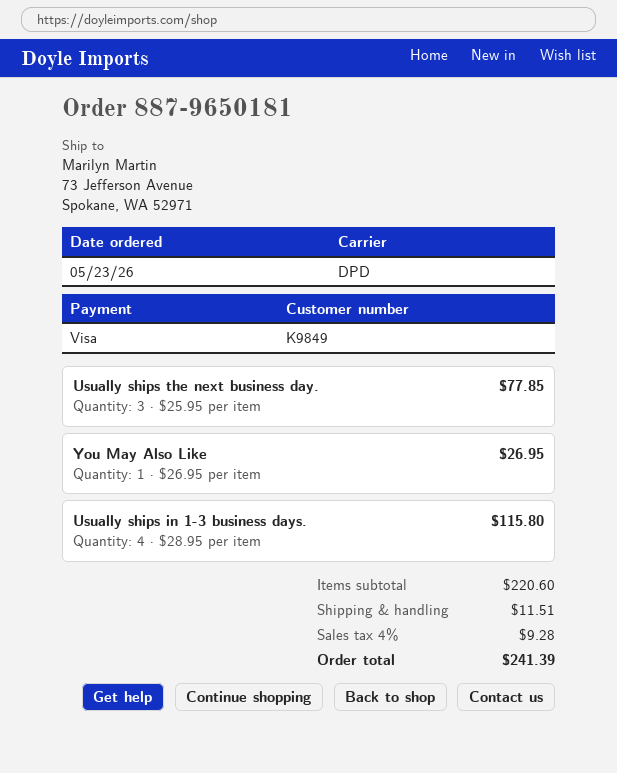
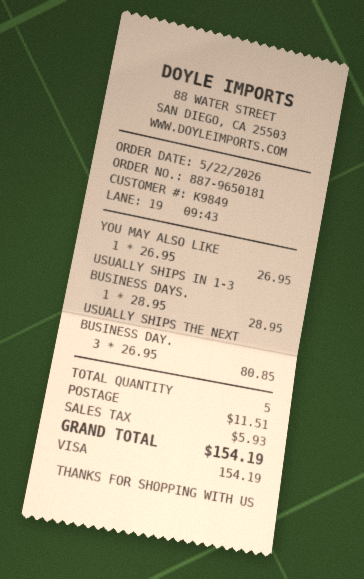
order date: 2026-05-23 -> 2026-05-22
Usually ships the next business day.: 3 x 25.95 = 77.85 -> 3 x 26.95 = 80.85
Usually ships in 1-3 business days.: 4 x 28.95 = 115.80 -> 1 x 28.95 = 28.95
tax: 9.28 -> 5.93
total: 241.39 -> 154.19

